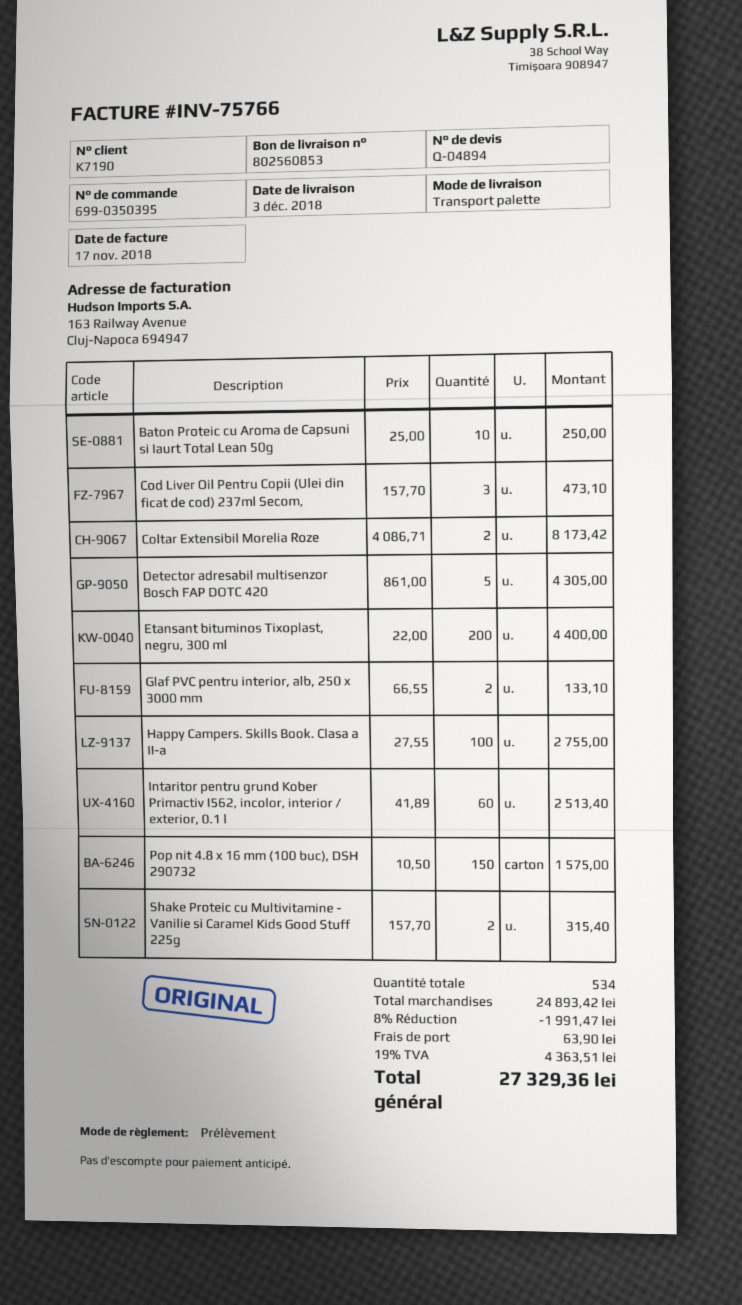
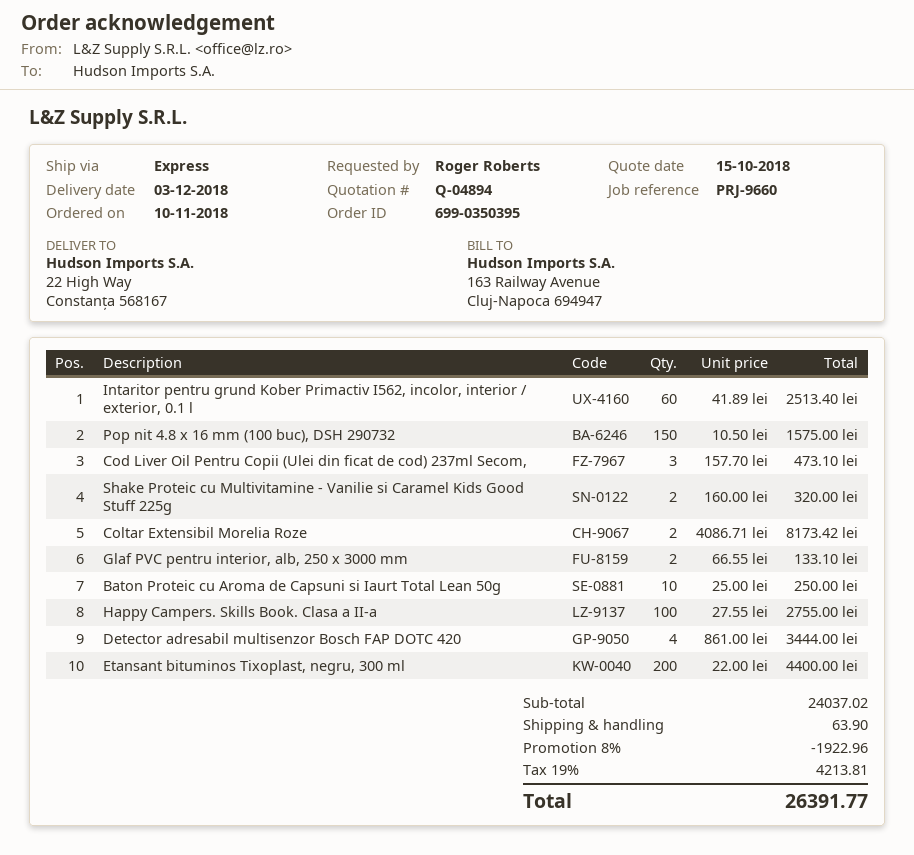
shipping method: pallet freight -> express
Detector adresabil multisenzor Bosch FAP DOTC 420: 5 x 861.00 = 4305.00 -> 4 x 861.00 = 3444.00
Shake Proteic cu Multivitamine - Vanilie si Caramel Kids Good Stuff 225g: 2 x 157.70 = 315.40 -> 2 x 160.00 = 320.00
subtotal: 24893.42 -> 24037.02
discount: 8% = 1991.47 -> 8% = 1922.96
tax: 19% = 4363.51 -> 19% = 4213.81
total: 27329.36 -> 26391.77

